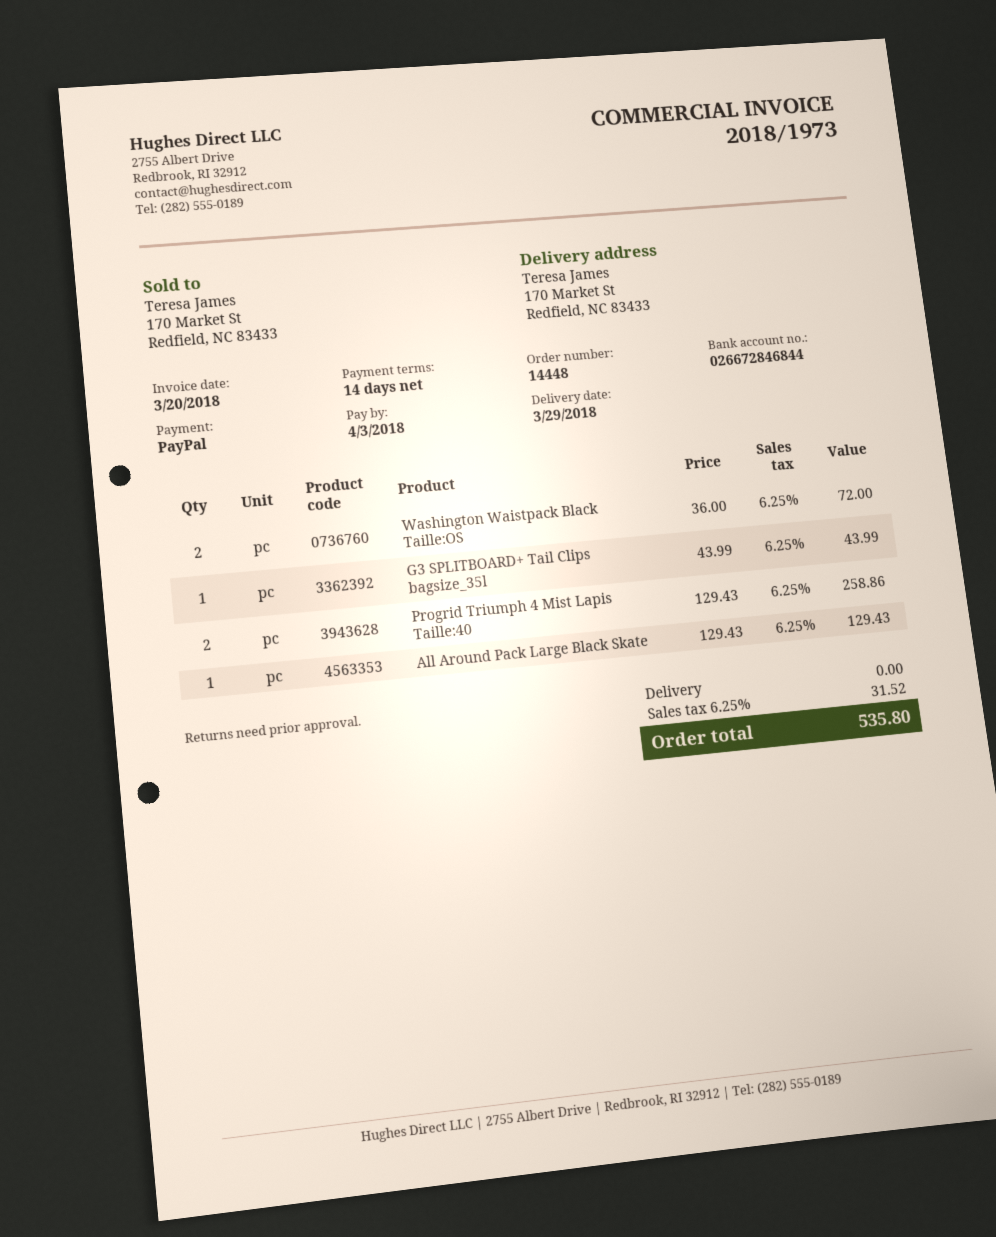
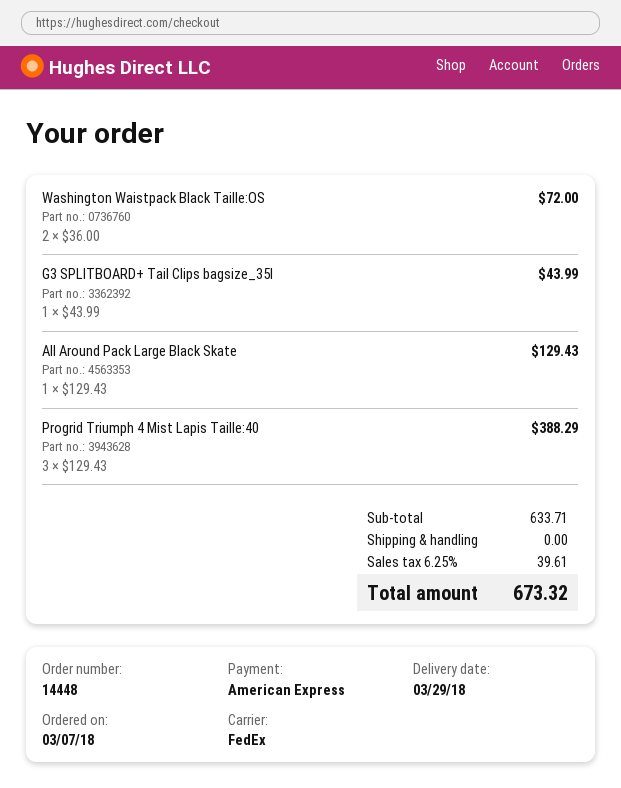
payment method: PayPal -> American Express
Progrid Triumph 4 Mist Lapis Taille:40: 2 x 129.43 = 258.86 -> 3 x 129.43 = 388.29
tax: 6.25% = 31.52 -> 6.25% = 39.61
total: 535.80 -> 673.32

